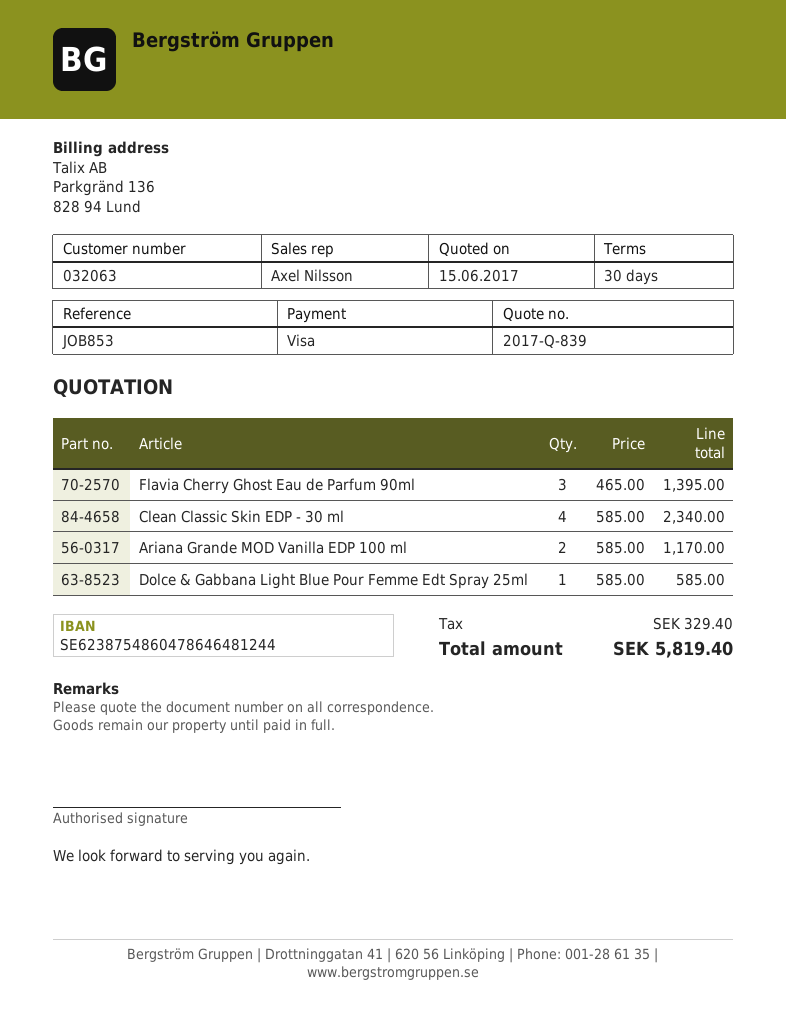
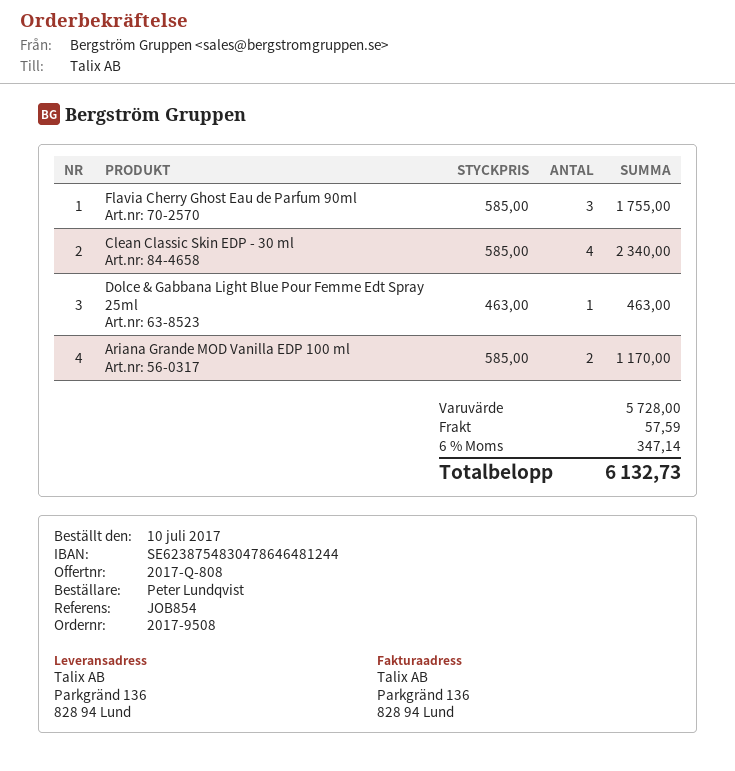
quote number: 2017-Q-839 -> 2017-Q-808
reference: JOB853 -> JOB854
bank account: SE6238754860478646481244 -> SE6238754830478646481244
Flavia Cherry Ghost Eau de Parfum 90ml: 3 x 465.00 = 1395.00 -> 3 x 585.00 = 1755.00
Dolce & Gabbana Light Blue Pour Femme Edt Spray 25ml: 1 x 585.00 = 585.00 -> 1 x 463.00 = 463.00
shipping: none -> 57.59
tax: 329.40 -> 347.14
total: 5819.40 -> 6132.73

